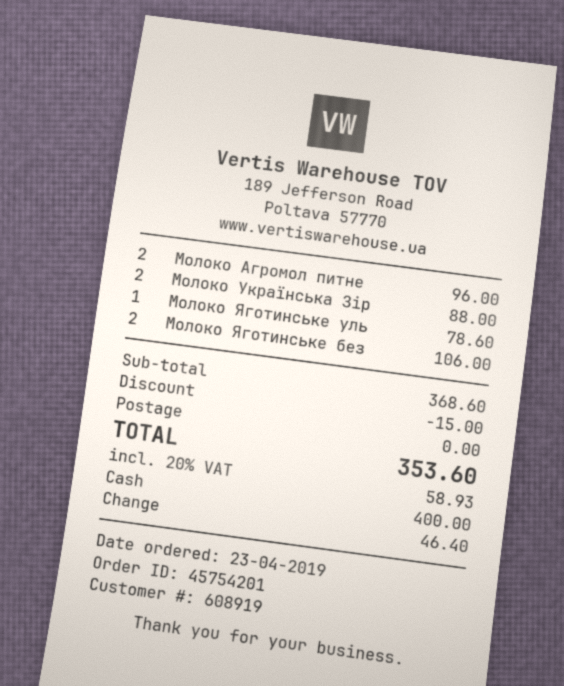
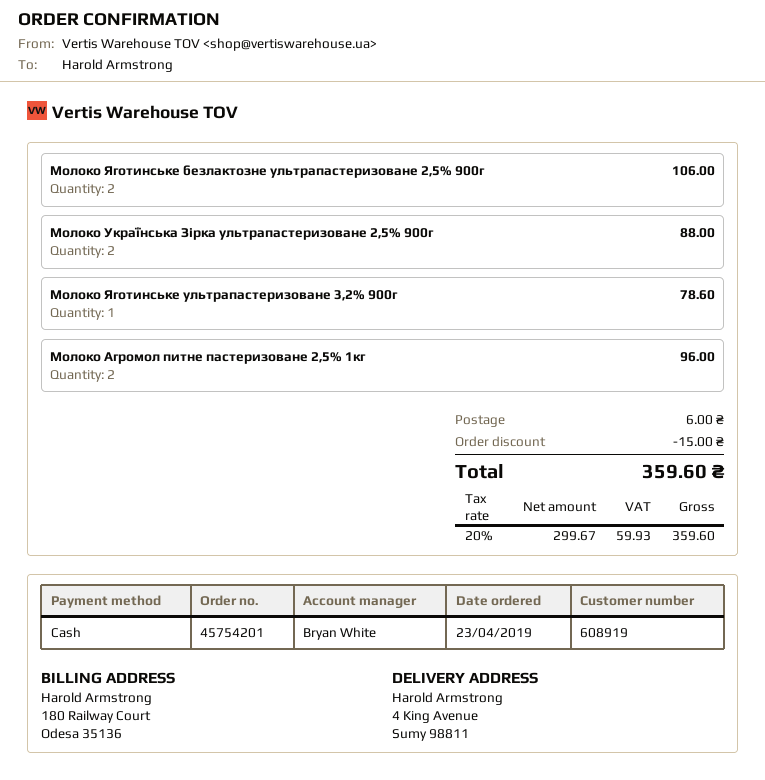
shipping: 0.00 -> 6.00
tax: 20% = 58.93 -> 20% = 59.93
total: 353.60 -> 359.60

